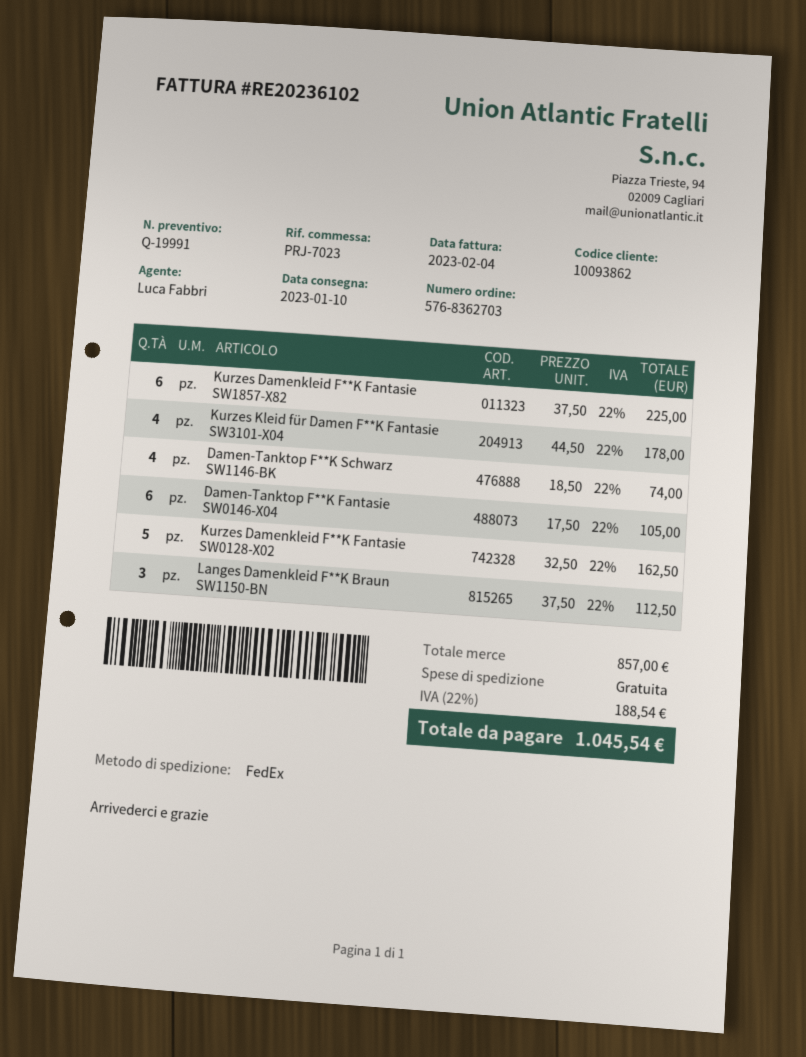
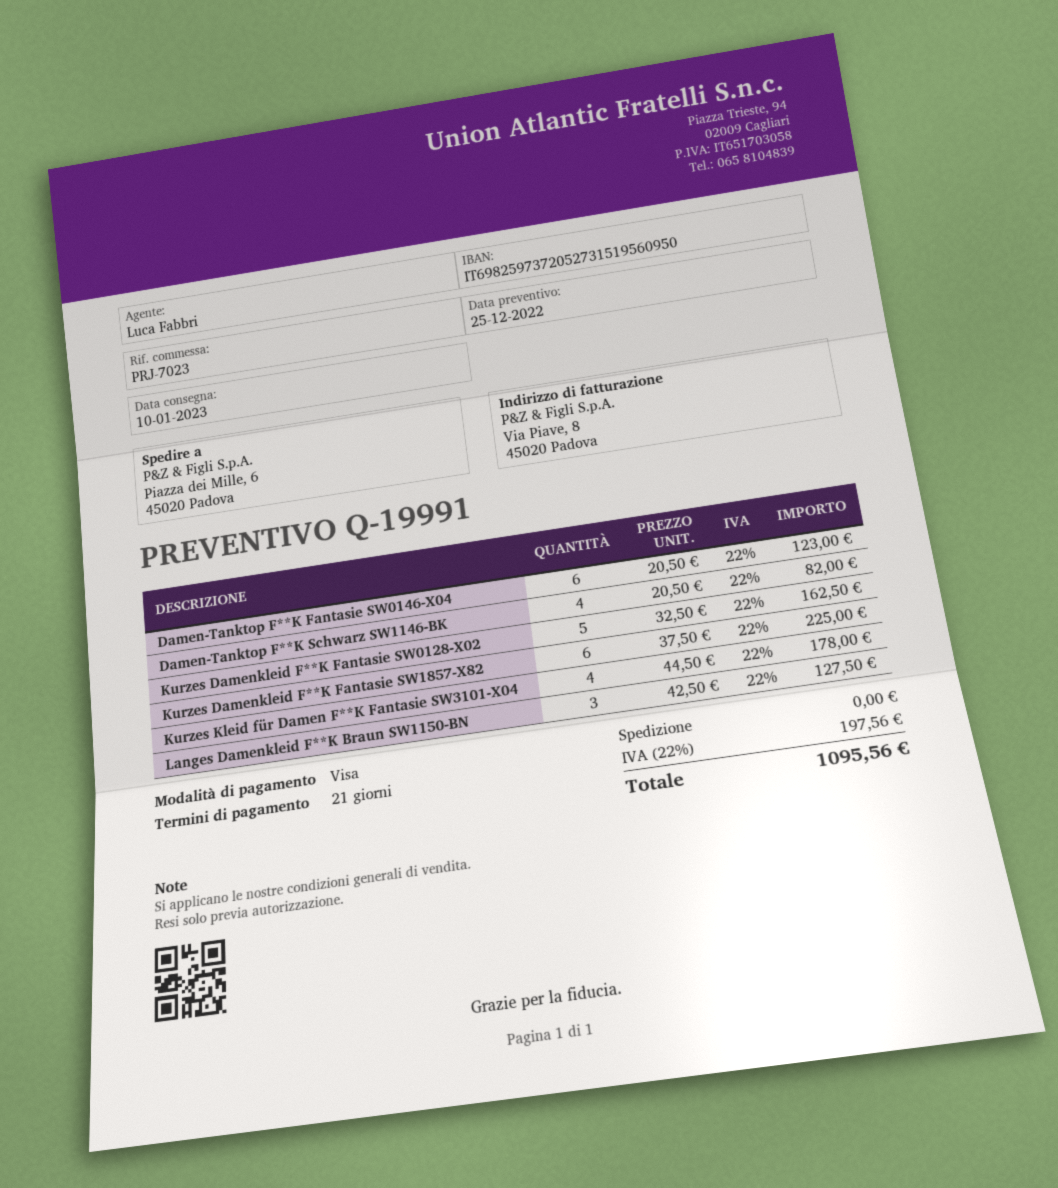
Damen-Tanktop F**K Schwarz SW1146-BK: 4 x 18.50 = 74.00 -> 4 x 20.50 = 82.00
Damen-Tanktop F**K Fantasie SW0146-X04: 6 x 17.50 = 105.00 -> 6 x 20.50 = 123.00
Langes Damenkleid F**K Braun SW1150-BN: 3 x 37.50 = 112.50 -> 3 x 42.50 = 127.50
tax: 22% = 188.54 -> 22% = 197.56
total: 1045.54 -> 1095.56

